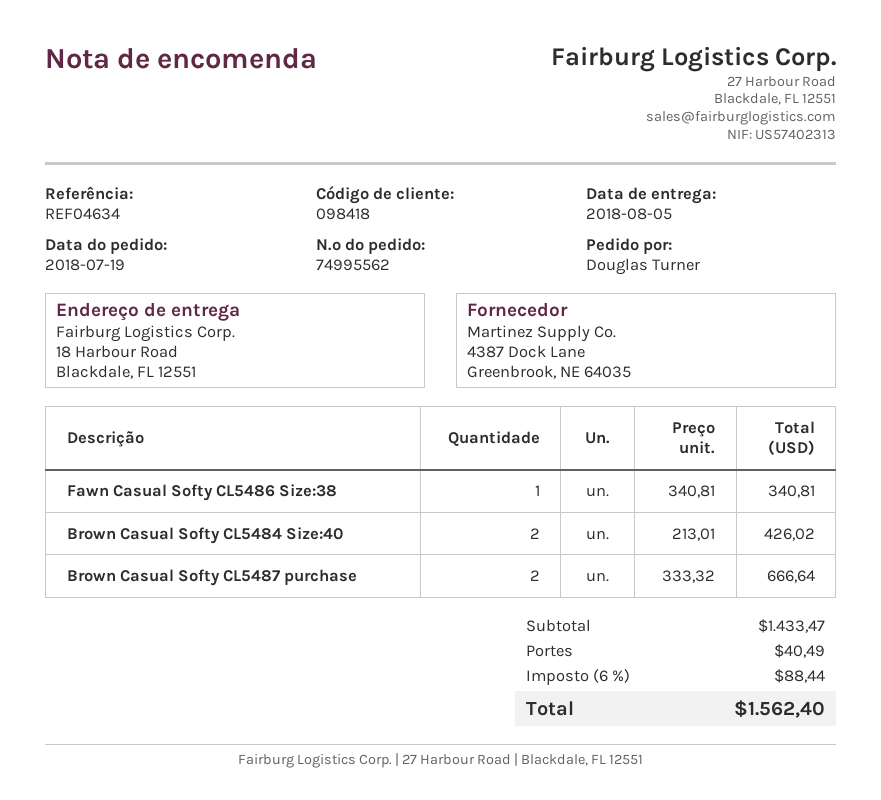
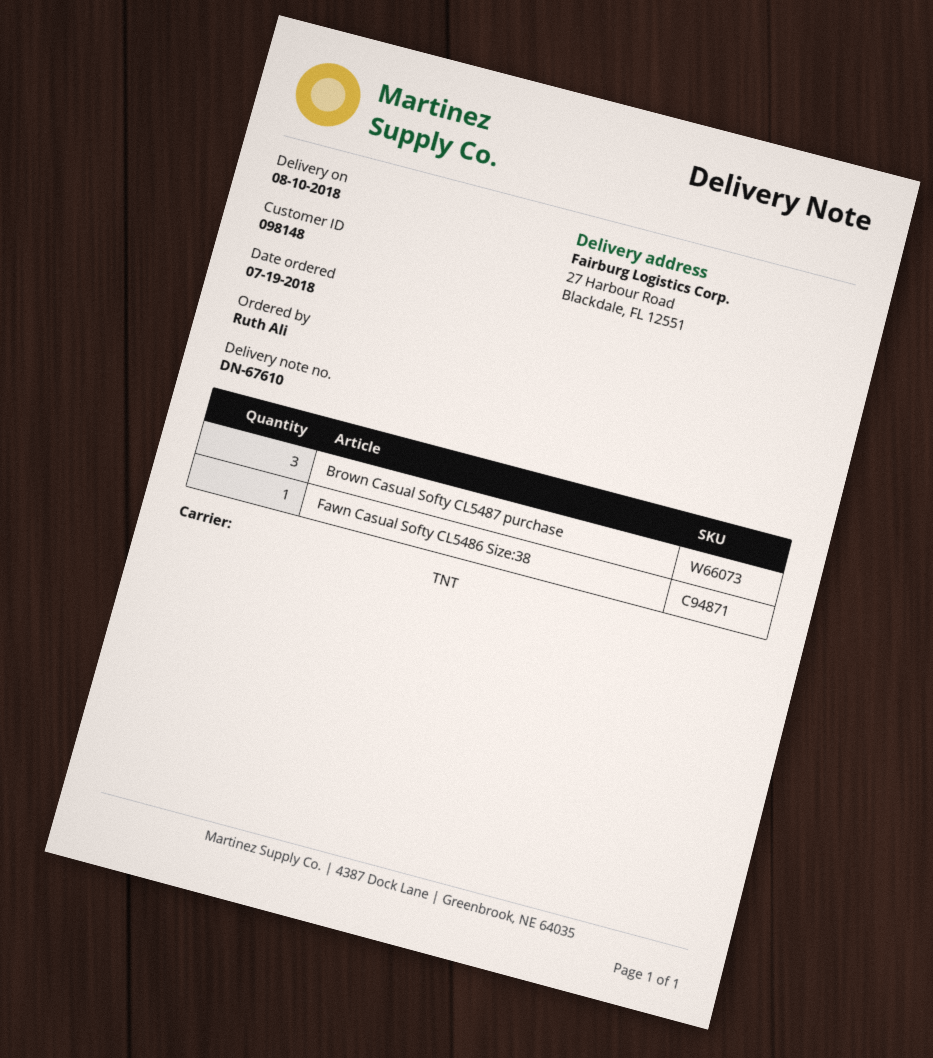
delivery date: 2018-08-05 -> 2018-08-10
customer number: 098418 -> 098148
ordered by: Douglas Turner -> Ruth Ali
ship to: 18 Harbour Road, Blackdale, FL 12551 -> 27 Harbour Road, Blackdale, FL 12551
Brown Casual Softy CL5484 Size:40: 2 -> none
Brown Casual Softy CL5487 purchase: 2 -> 3

